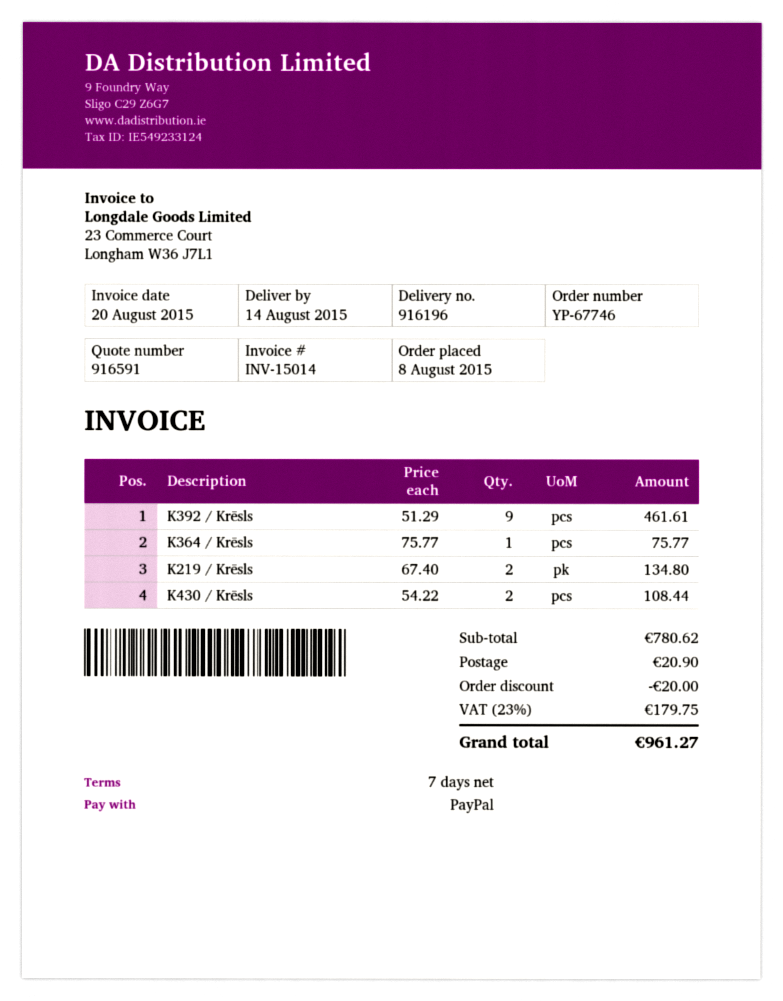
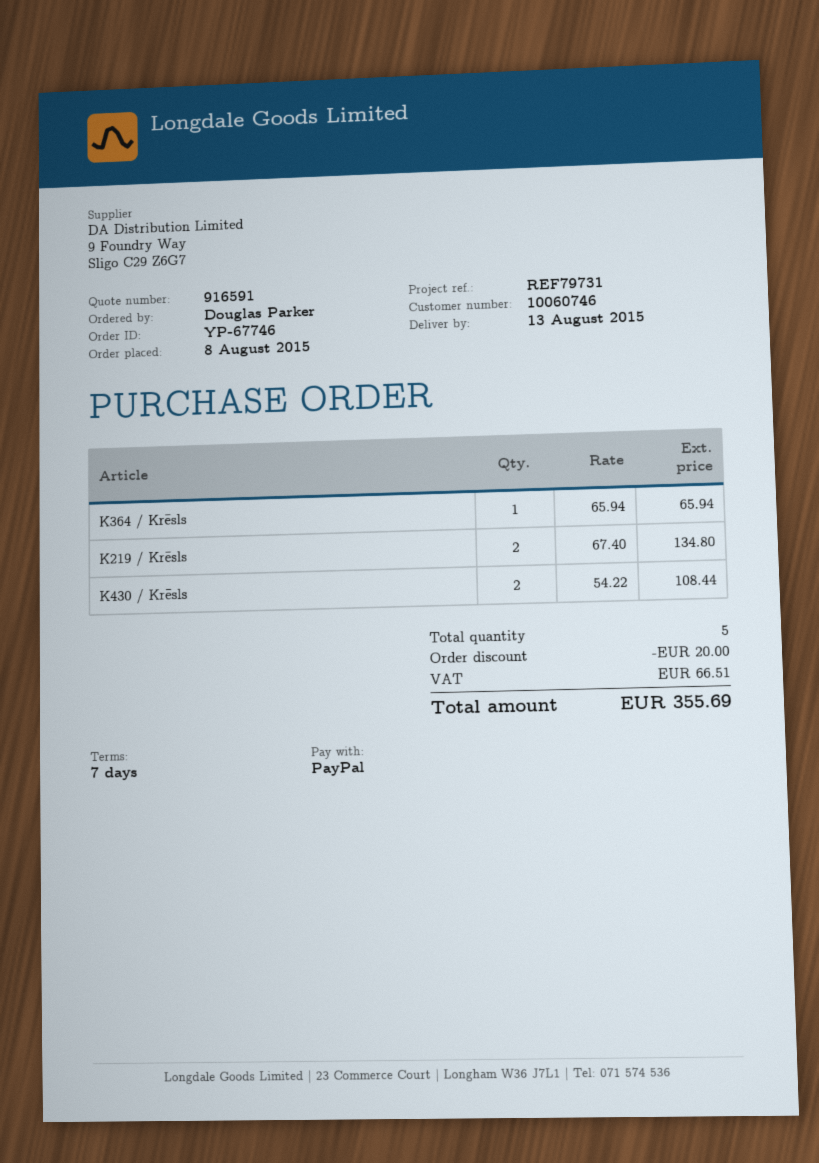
delivery date: 2015-08-14 -> 2015-08-13
K392 / Krēsls: 9 x 51.29 = 461.61 -> none
K364 / Krēsls: 1 x 75.77 = 75.77 -> 1 x 65.94 = 65.94
shipping: 20.90 -> none
tax: 179.75 -> 66.51
total: 961.27 -> 355.69

